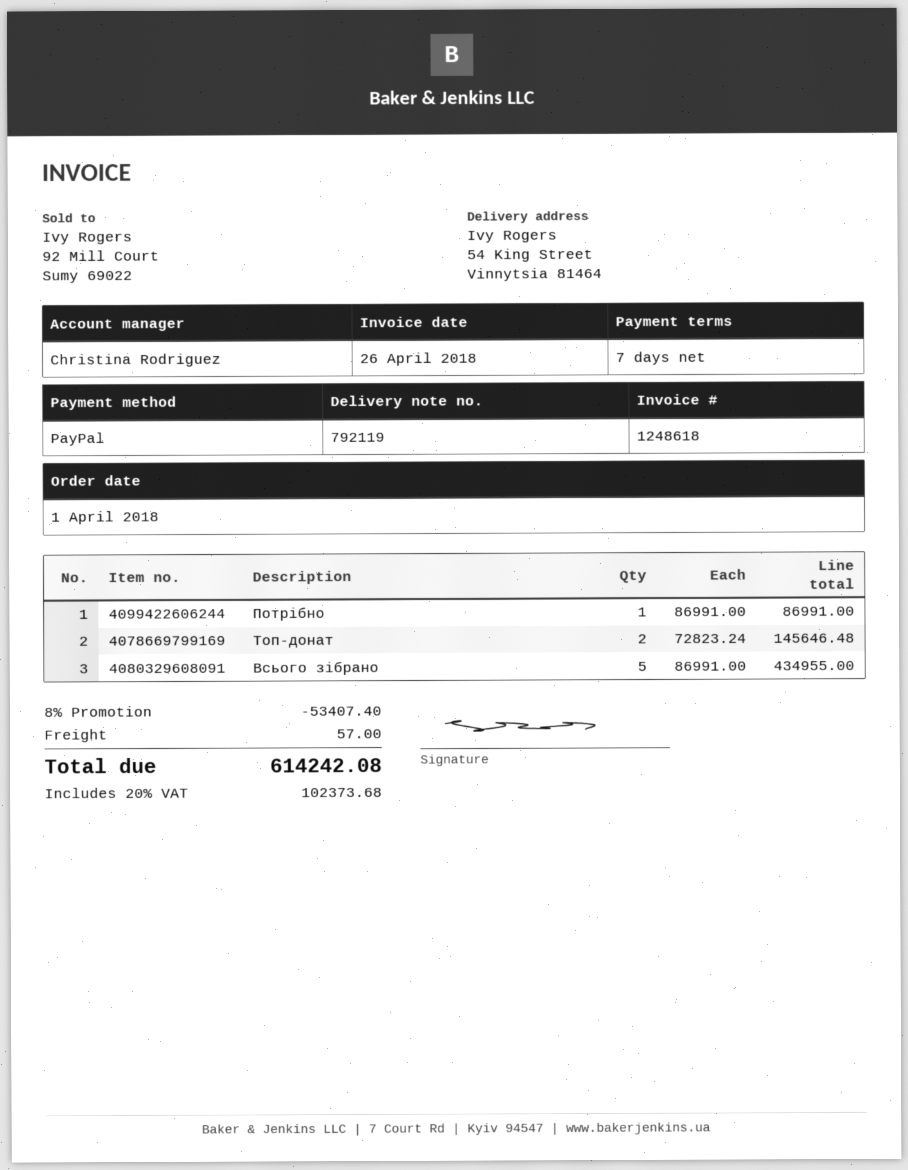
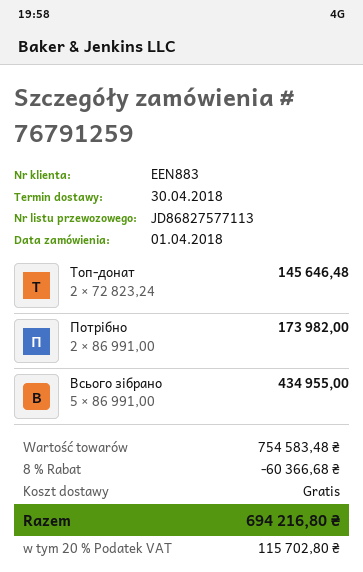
Потрібно: 1 x 86991.00 = 86991.00 -> 2 x 86991.00 = 173982.00
discount: 8% = 53407.40 -> 8% = 60366.68
shipping: 57.00 -> 0.00
tax: 20% = 102373.68 -> 20% = 115702.80
total: 614242.08 -> 694216.80

